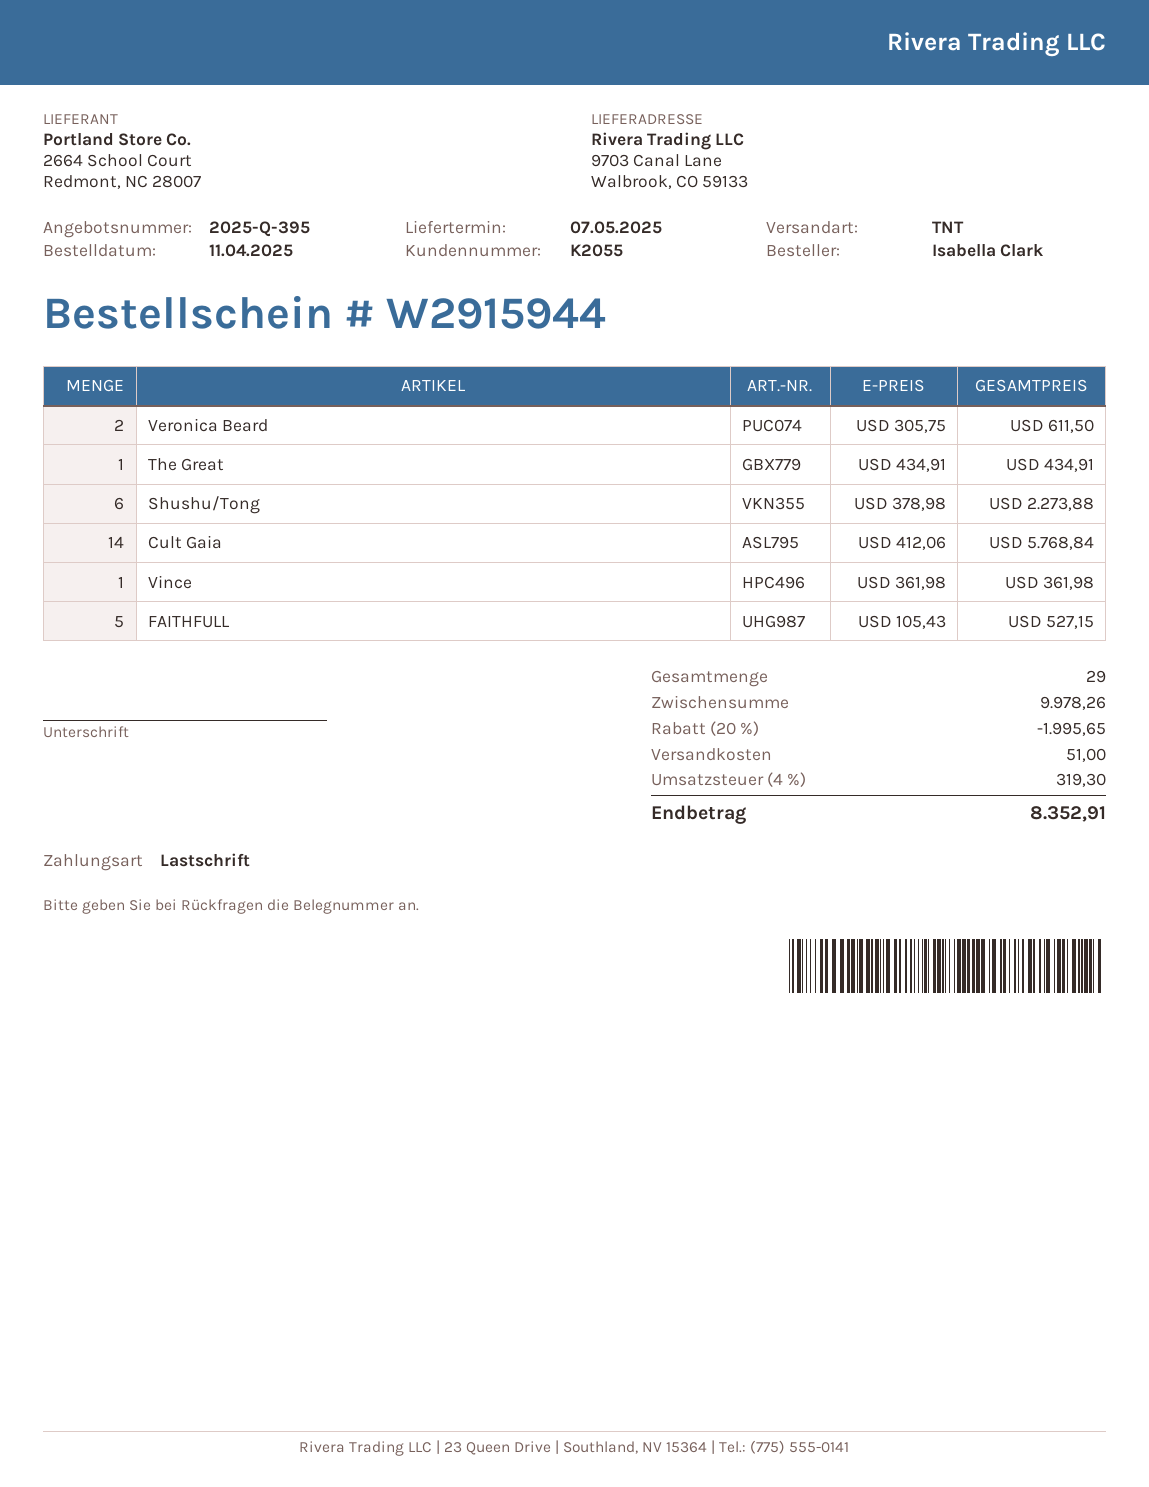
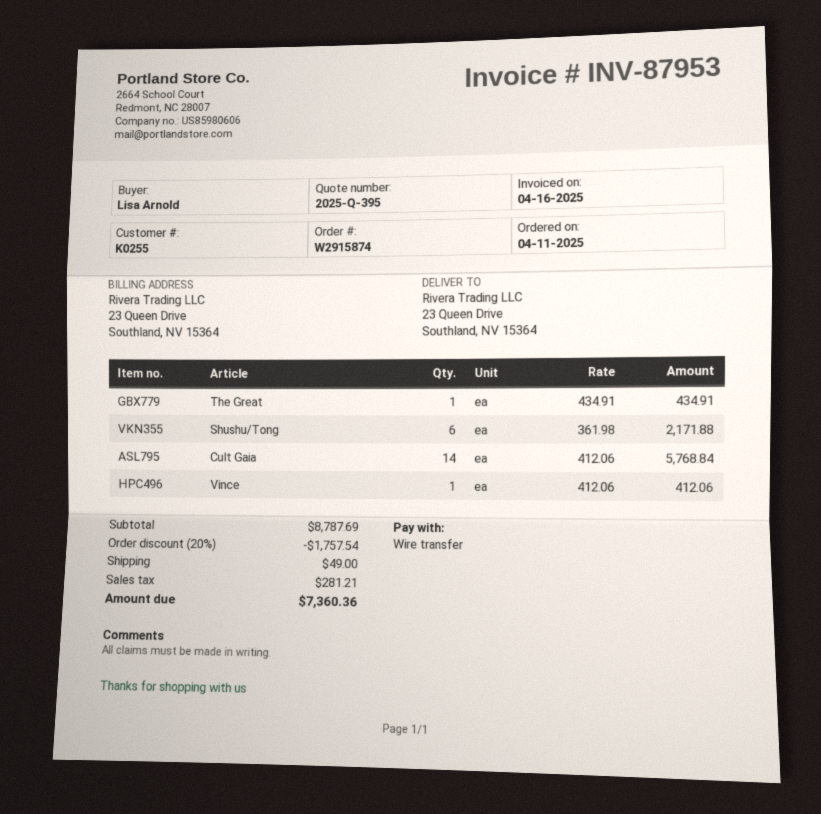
order number: W2915944 -> W2915874
customer number: K2055 -> K0255
ordered by: Isabella Clark -> Lisa Arnold
payment method: direct debit -> bank transfer
ship to: 9703 Canal Lane, Walbrook, CO 59133 -> 23 Queen Drive, Southland, NV 15364
Veronica Beard: 2 x 305.75 = 611.50 -> none
Shushu/Tong: 6 x 378.98 = 2273.88 -> 6 x 361.98 = 2171.88
Vince: 1 x 361.98 = 361.98 -> 1 x 412.06 = 412.06
FAITHFULL: 5 x 105.43 = 527.15 -> none
subtotal: 9978.26 -> 8787.69
discount: 20% = 1995.65 -> 20% = 1757.54
shipping: 51.00 -> 49.00
tax: 319.30 -> 281.21
total: 8352.91 -> 7360.36

